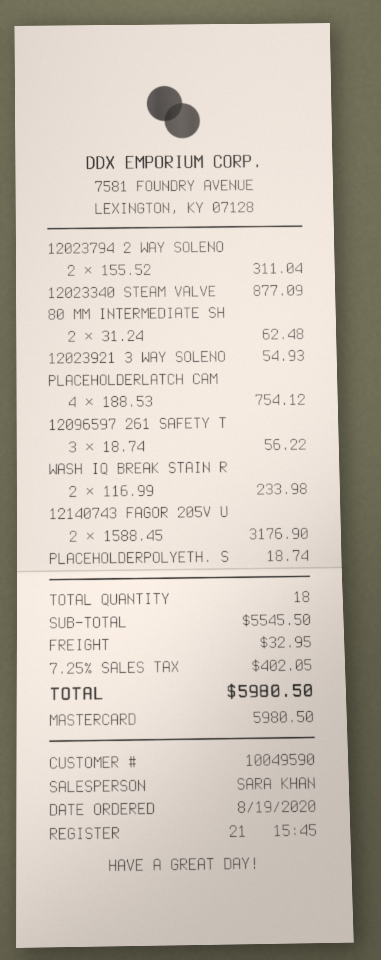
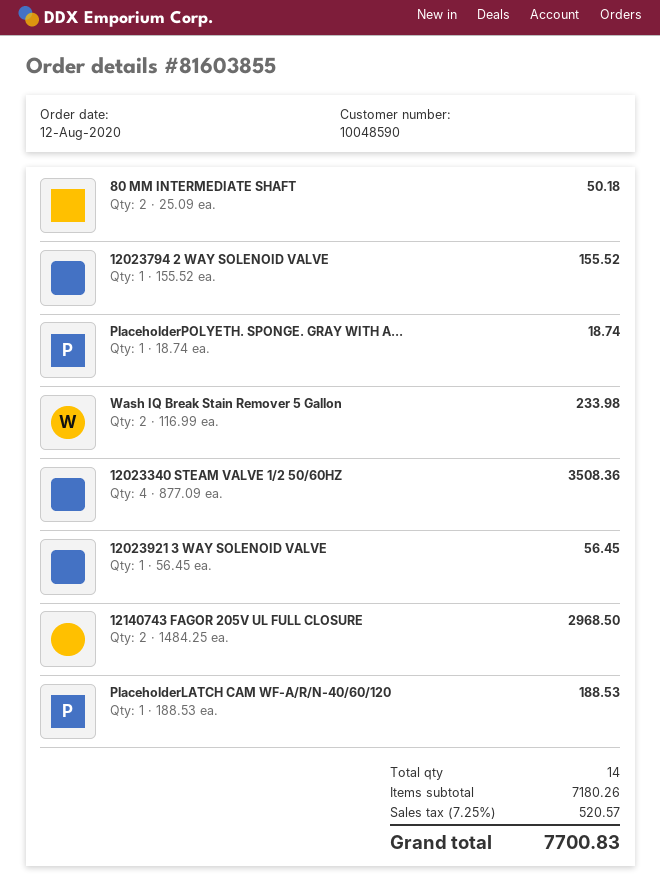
order date: 2020-08-19 -> 2020-08-12
customer number: 10049590 -> 10048590
12023794 2 WAY SOLENO: 2 x 155.52 = 311.04 -> 1 x 155.52 = 155.52
12023340 STEAM VALVE: 1 x 877.09 = 877.09 -> 4 x 877.09 = 3508.36
80 MM INTERMEDIATE SH: 2 x 31.24 = 62.48 -> 2 x 25.09 = 50.18
12023921 3 WAY SOLENO: 1 x 54.93 = 54.93 -> 1 x 56.45 = 56.45
PLACEHOLDERLATCH CAM: 4 x 188.53 = 754.12 -> 1 x 188.53 = 188.53
12096597 261 SAFETY T: 3 x 18.74 = 56.22 -> none
12140743 FAGOR 205V U: 2 x 1588.45 = 3176.90 -> 2 x 1484.25 = 2968.50
total quantity: 18 -> 14
subtotal: 5545.50 -> 7180.26
shipping: 32.95 -> none
tax: 7.25% = 402.05 -> 7.25% = 520.57
total: 5980.50 -> 7700.83

